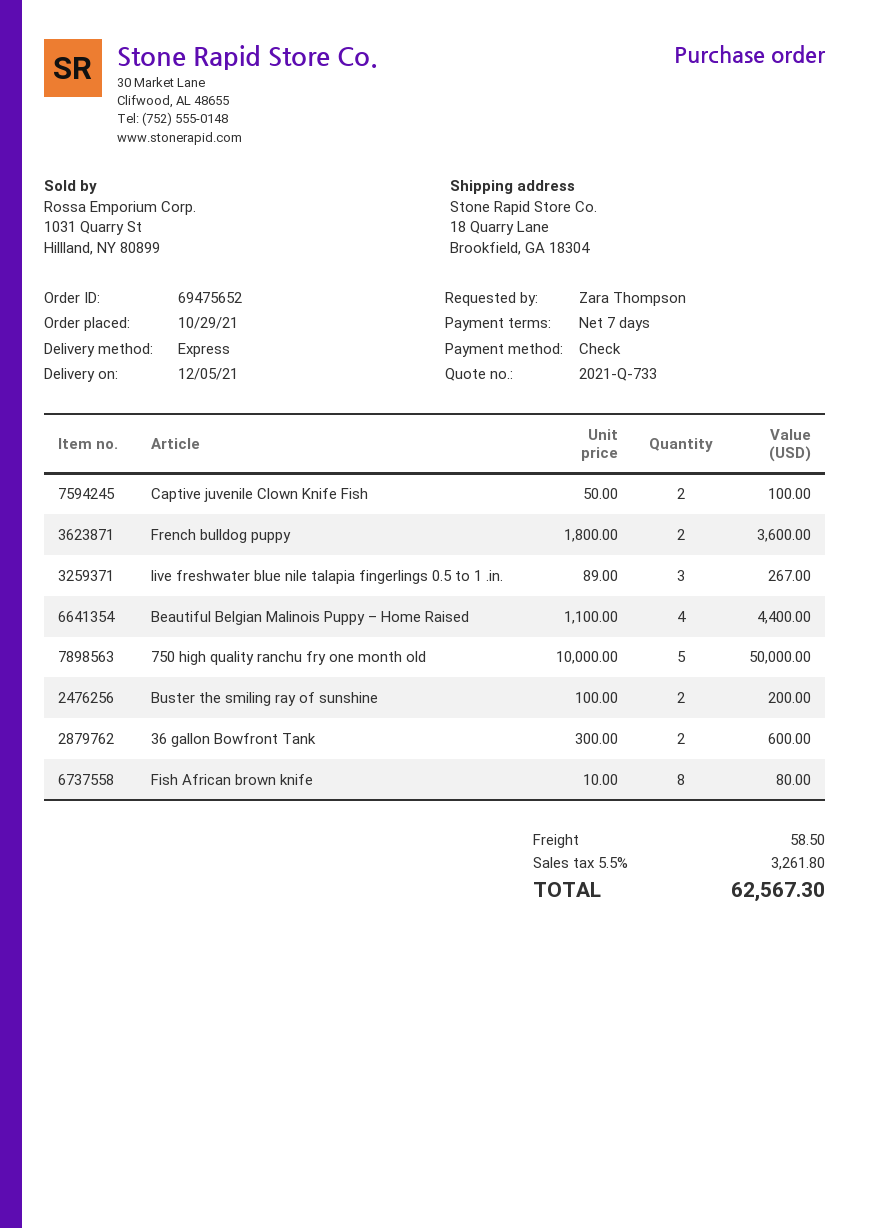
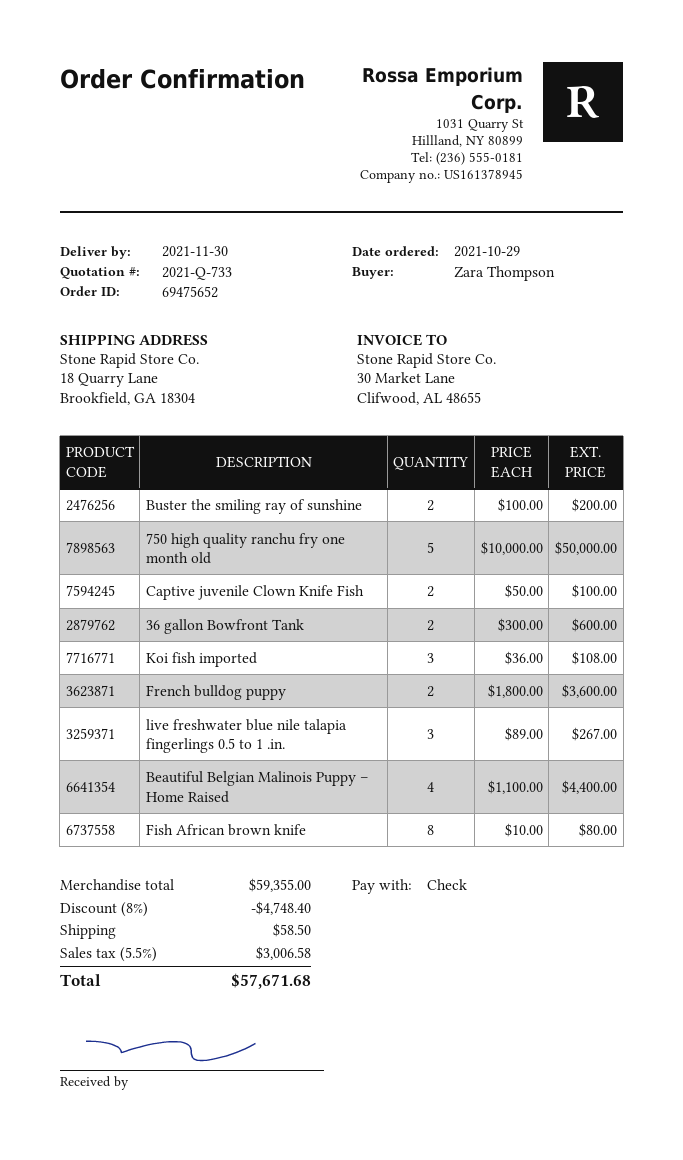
delivery date: 2021-12-05 -> 2021-11-30
Koi fish imported: none -> 3 x 36.00 = 108.00
discount: none -> 8% = 4748.40
tax: 5.5% = 3261.80 -> 5.5% = 3006.58
total: 62567.30 -> 57671.68

